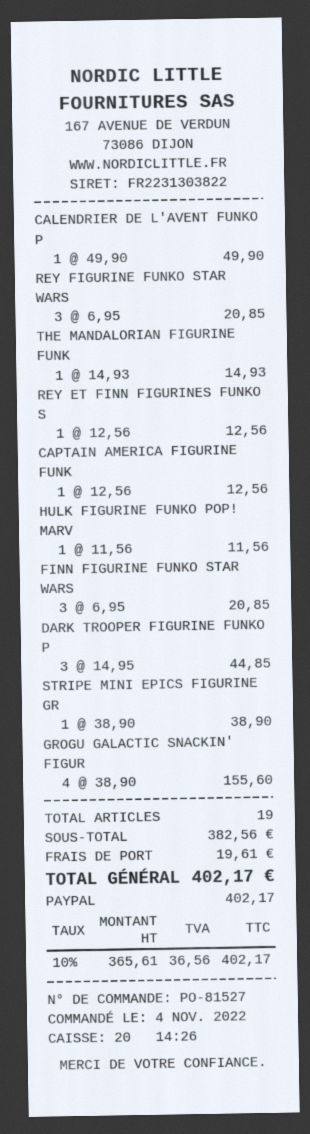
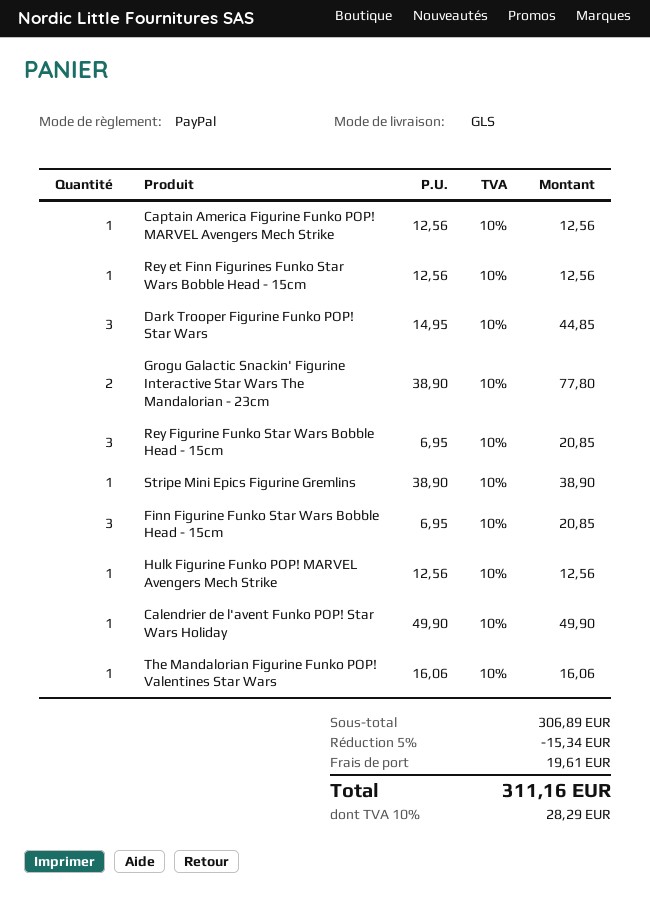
THE MANDALORIAN FIGURINE FUNK: 1 x 14.93 = 14.93 -> 1 x 16.06 = 16.06
HULK FIGURINE FUNKO POP! MARV: 1 x 11.56 = 11.56 -> 1 x 12.56 = 12.56
GROGU GALACTIC SNACKIN' FIGUR: 4 x 38.90 = 155.60 -> 2 x 38.90 = 77.80
subtotal: 382.56 -> 306.89
discount: none -> 5% = 15.34
tax: 10% = 36.56 -> 10% = 28.29
total: 402.17 -> 311.16

